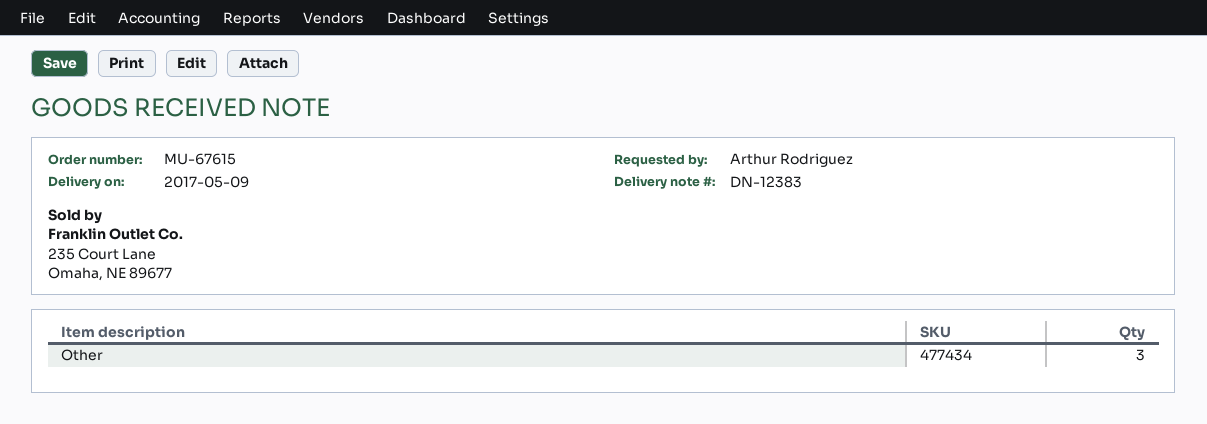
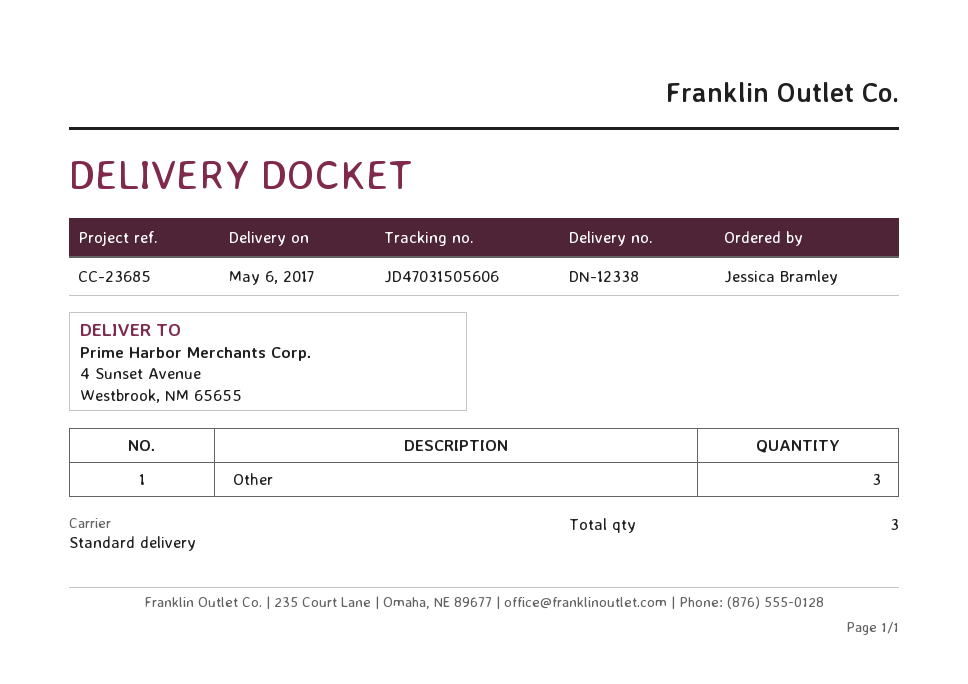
delivery note number: DN-12383 -> DN-12338
delivery date: 2017-05-09 -> 2017-05-06
ordered by: Arthur Rodriguez -> Jessica Bramley

